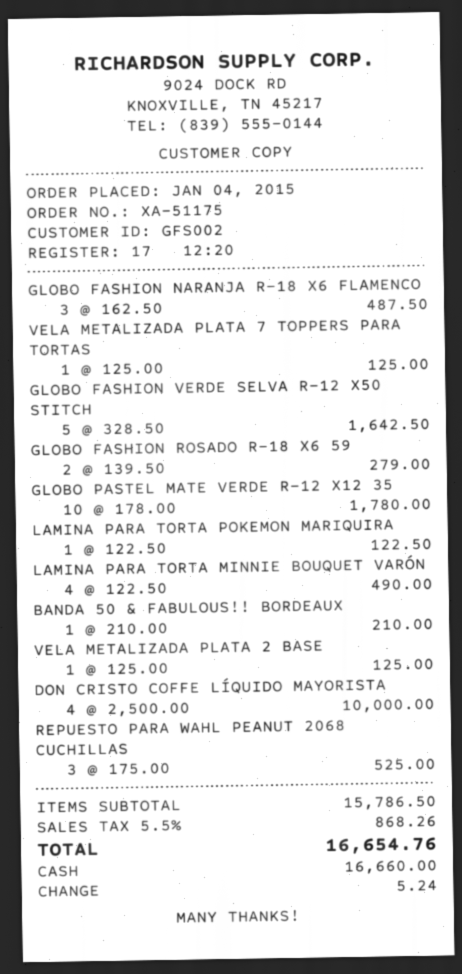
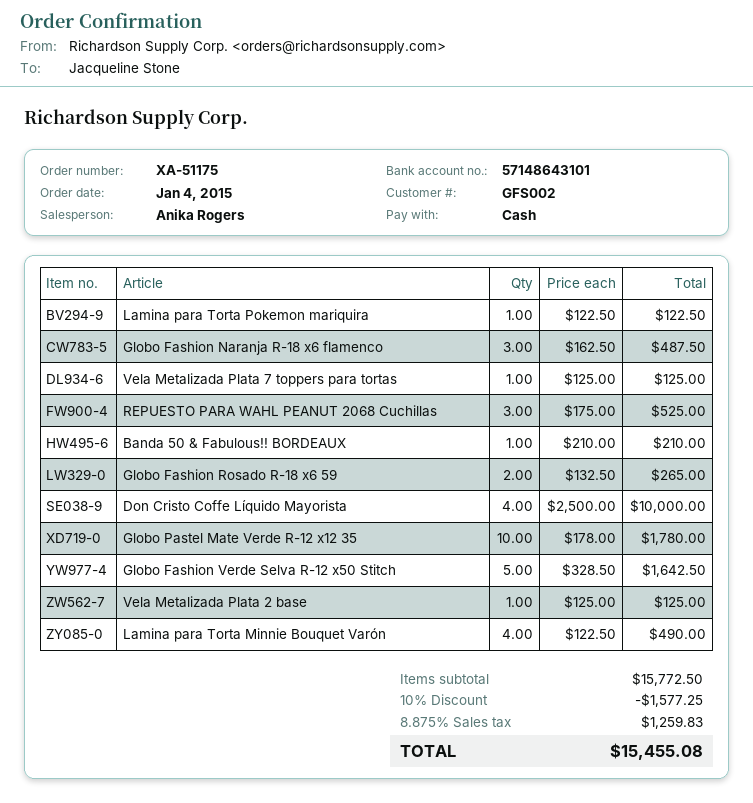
GLOBO FASHION ROSADO R-18 X6 59: 2 x 139.50 = 279.00 -> 2 x 132.50 = 265.00
subtotal: 15786.50 -> 15772.50
discount: none -> 10% = 1577.25
tax: 5.5% = 868.26 -> 8.875% = 1259.83
total: 16654.76 -> 15455.08

